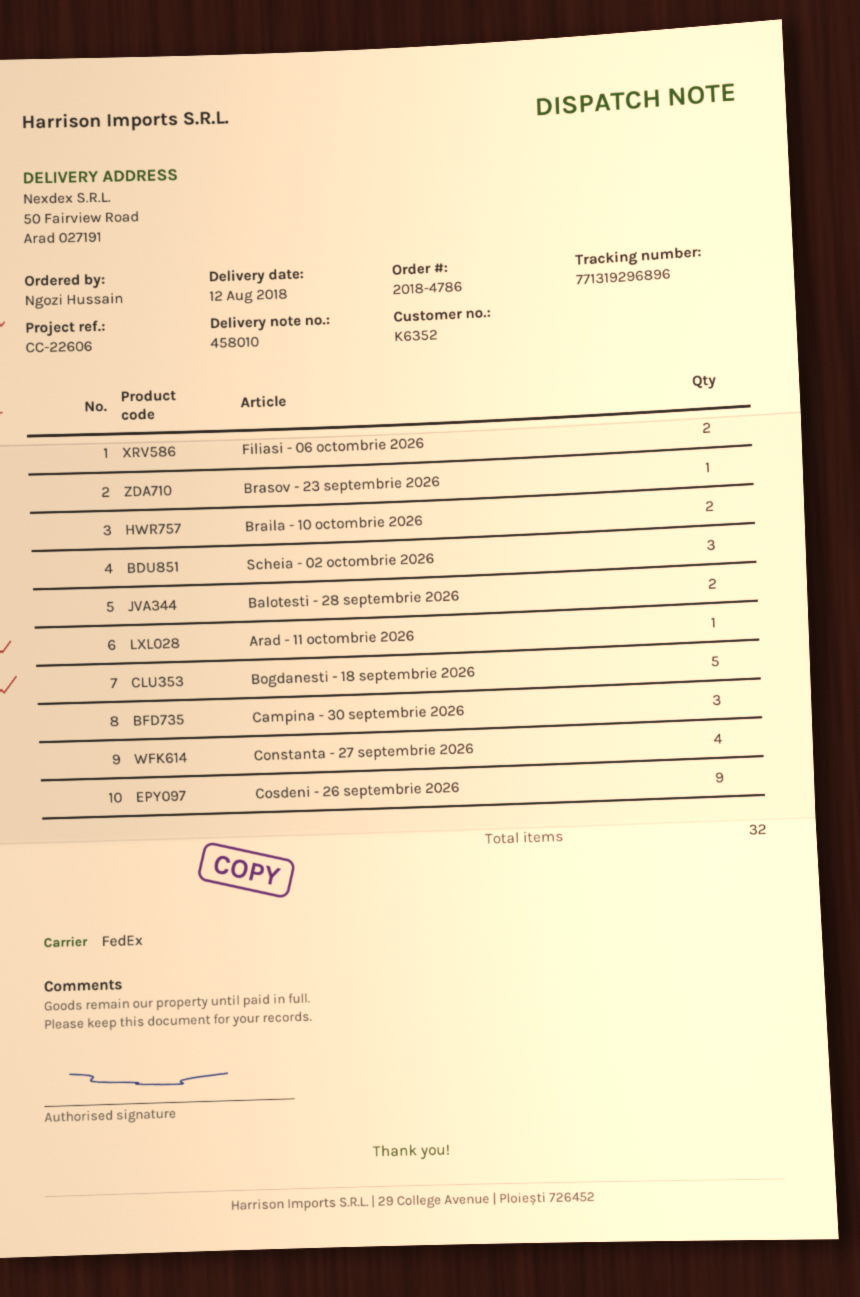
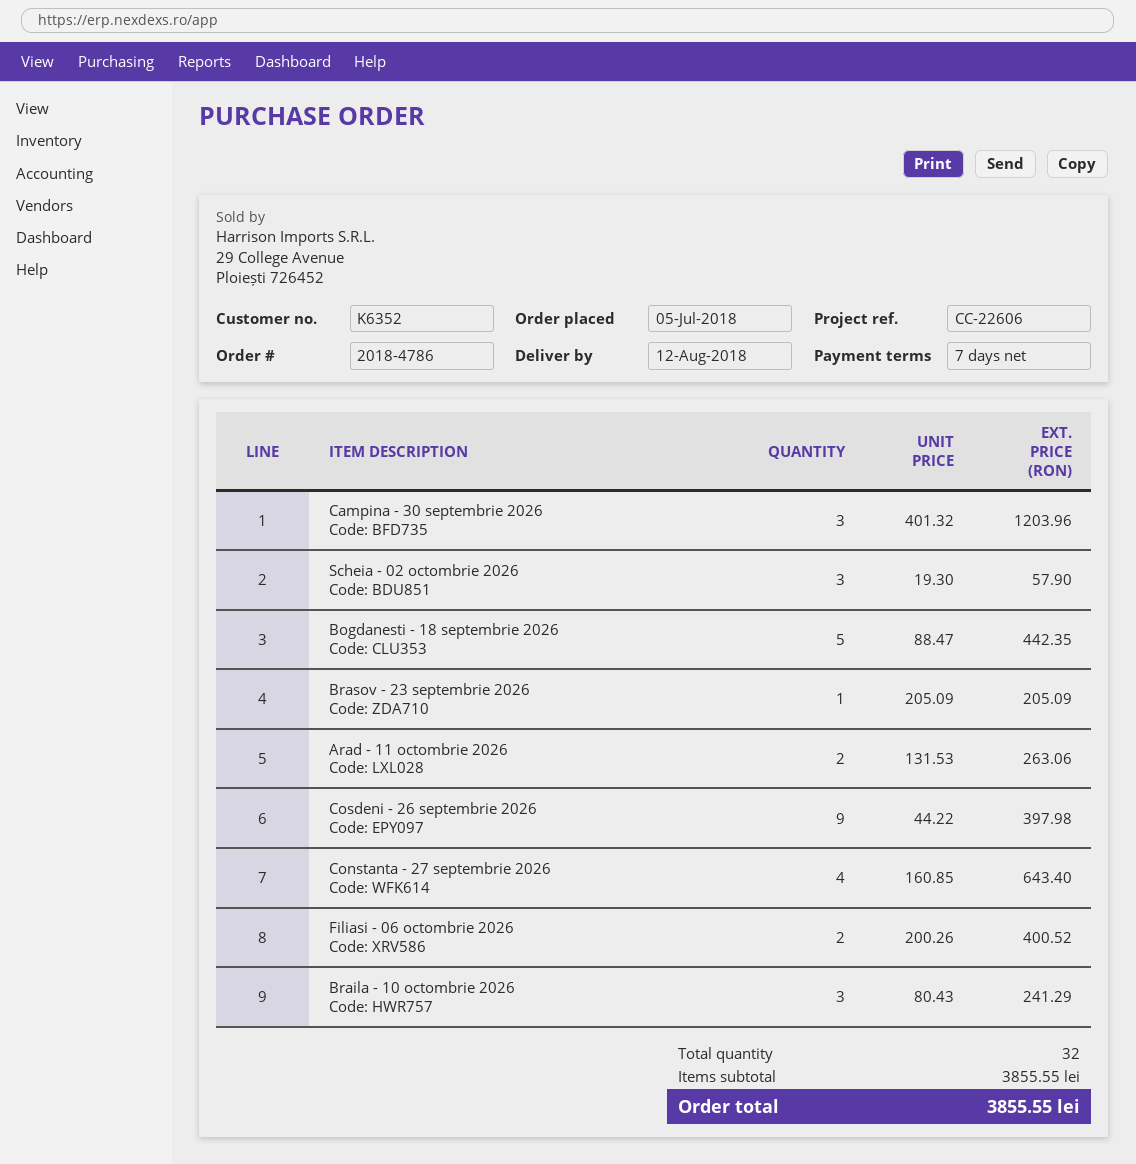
Braila - 10 octombrie 2026: 2 -> 3
Balotesti - 28 septembrie 2026: 2 -> none
Arad - 11 octombrie 2026: 1 -> 2

